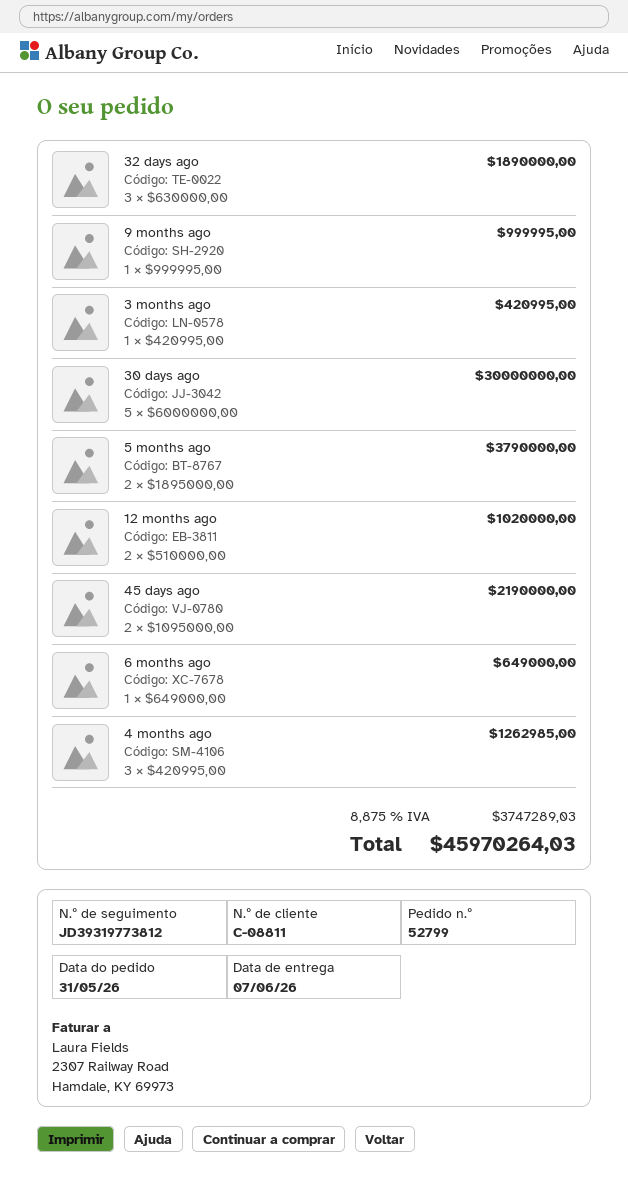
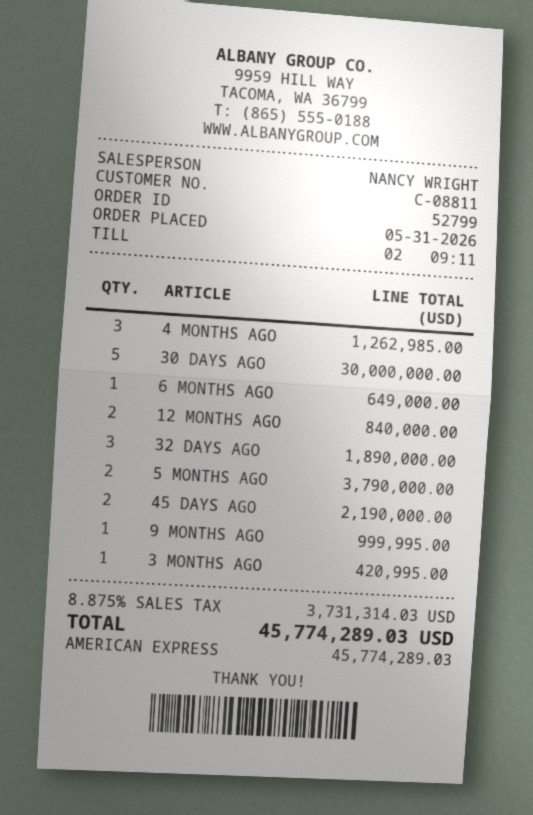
12 months ago: 2 for 1020000.00 -> 2 for 840000.00
tax: 8.875% = 3747289.03 -> 8.875% = 3731314.03
total: 45970264.03 -> 45774289.03

